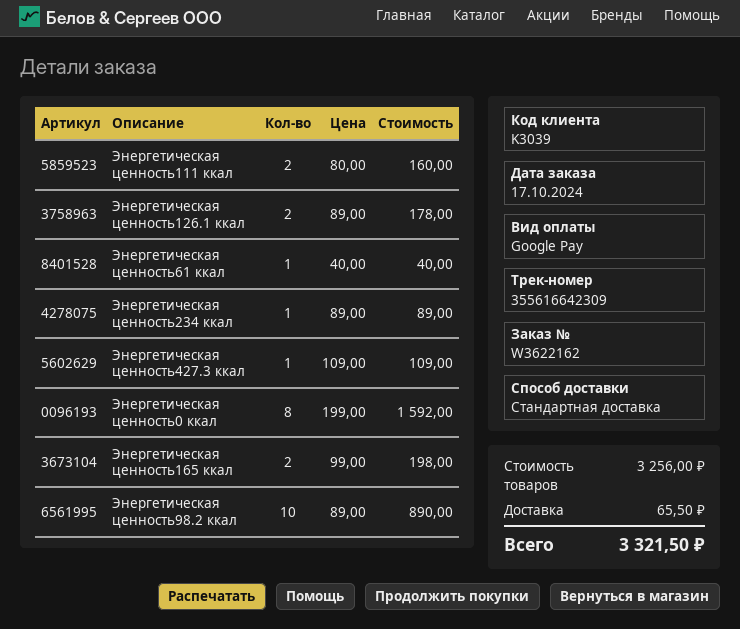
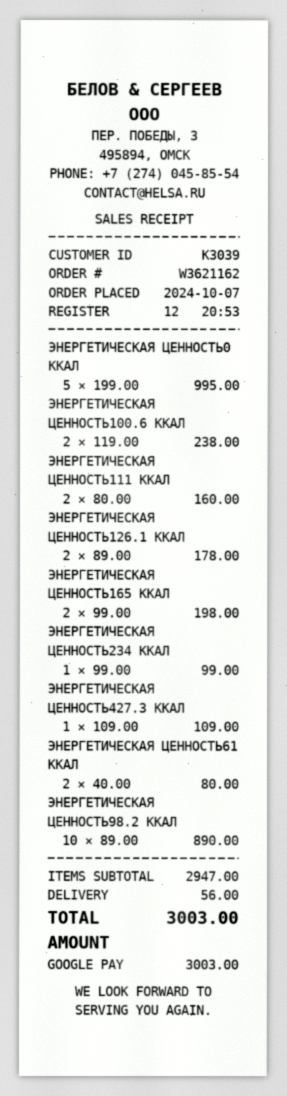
order number: W3622162 -> W3621162
order date: 2024-10-17 -> 2024-10-07
Энергетическая ценность61 ккал: 1 x 40.00 = 40.00 -> 2 x 40.00 = 80.00
Энергетическая ценность234 ккал: 1 x 89.00 = 89.00 -> 1 x 99.00 = 99.00
Энергетическая ценность0 ккал: 8 x 199.00 = 1592.00 -> 5 x 199.00 = 995.00
ЭНЕРГЕТИЧЕСКАЯ ЦЕННОСТЬ100.6 ККАЛ: none -> 2 x 119.00 = 238.00
subtotal: 3256.00 -> 2947.00
shipping: 65.50 -> 56.00
total: 3321.50 -> 3003.00

